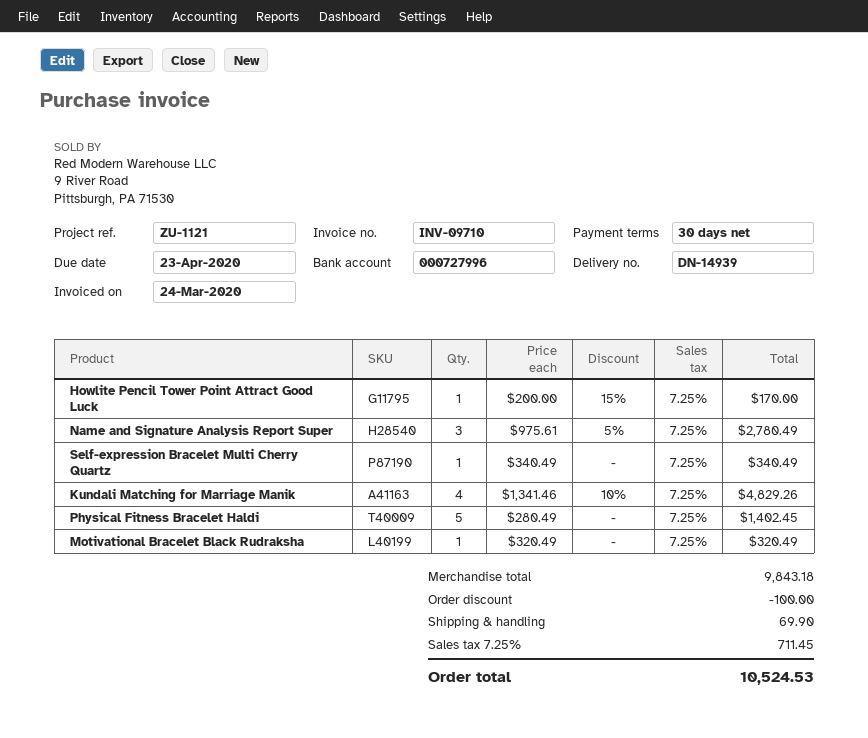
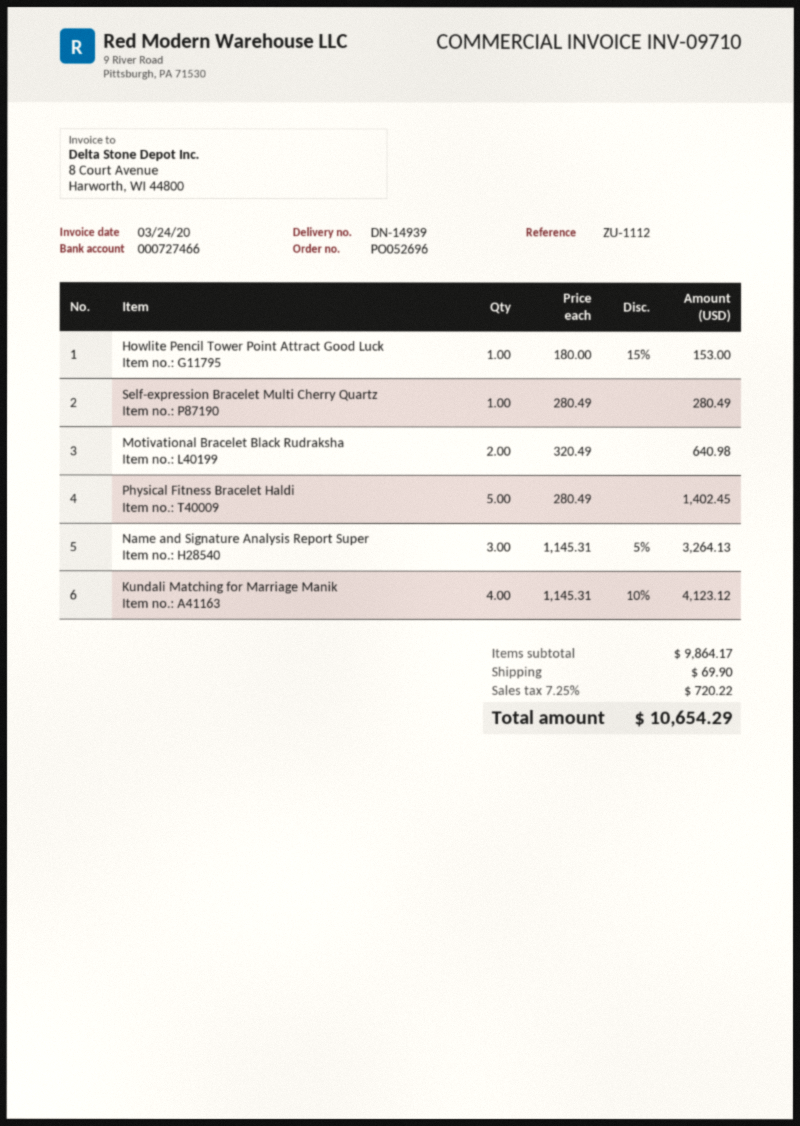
reference: ZU-1121 -> ZU-1112
bank account: 000727996 -> 000727466
Howlite Pencil Tower Point Attract Good Luck: 1 x 200.00 - 15% = 170.00 -> 1 x 180.00 - 15% = 153.00
Name and Signature Analysis Report Super: 3 x 975.61 - 5% = 2780.49 -> 3 x 1145.31 - 5% = 3264.13
Self-expression Bracelet Multi Cherry Quartz: 1 x 340.49 = 340.49 -> 1 x 280.49 = 280.49
Kundali Matching for Marriage Manik: 4 x 1341.46 - 10% = 4829.26 -> 4 x 1145.31 - 10% = 4123.12
Motivational Bracelet Black Rudraksha: 1 x 320.49 = 320.49 -> 2 x 320.49 = 640.98
subtotal: 9843.18 -> 9864.17
discount: 100.00 -> none
tax: 7.25% = 711.45 -> 7.25% = 720.22
total: 10524.53 -> 10654.29

